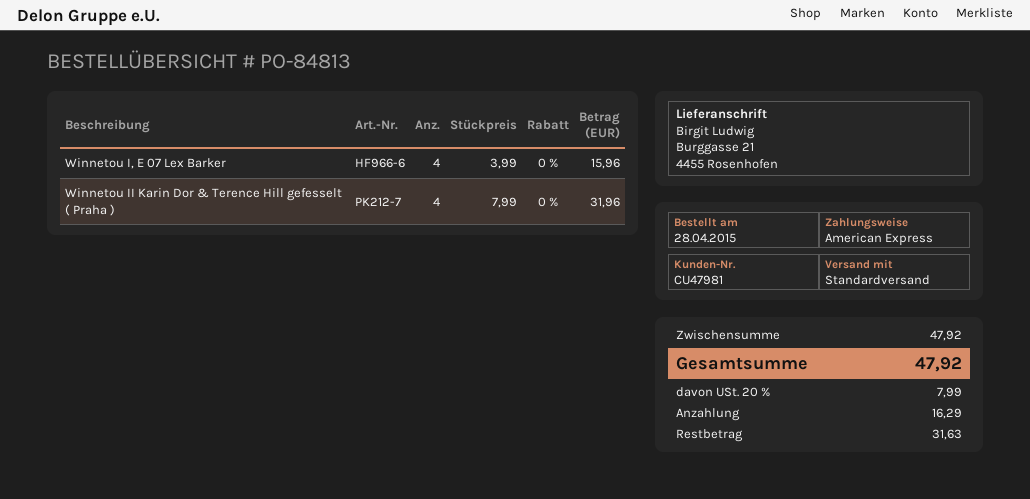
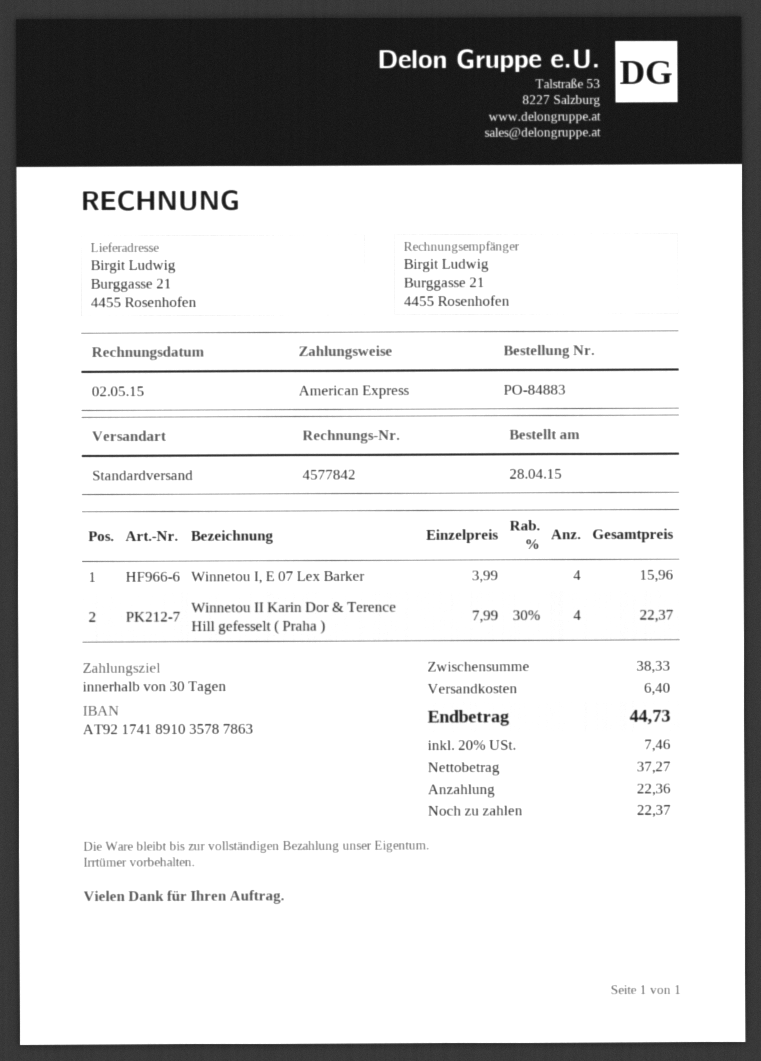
order number: PO-84813 -> PO-84883
Winnetou II Karin Dor & Terence Hill gefesselt ( Praha ): 4 x 7.99 = 31.96 -> 4 x 7.99 - 30% = 22.37
subtotal: 47.92 -> 38.33
shipping: none -> 6.40
tax: 20% = 7.99 -> 20% = 7.46
total: 47.92 -> 44.73
deposit: 16.29 -> 22.36
balance: 31.63 -> 22.37

